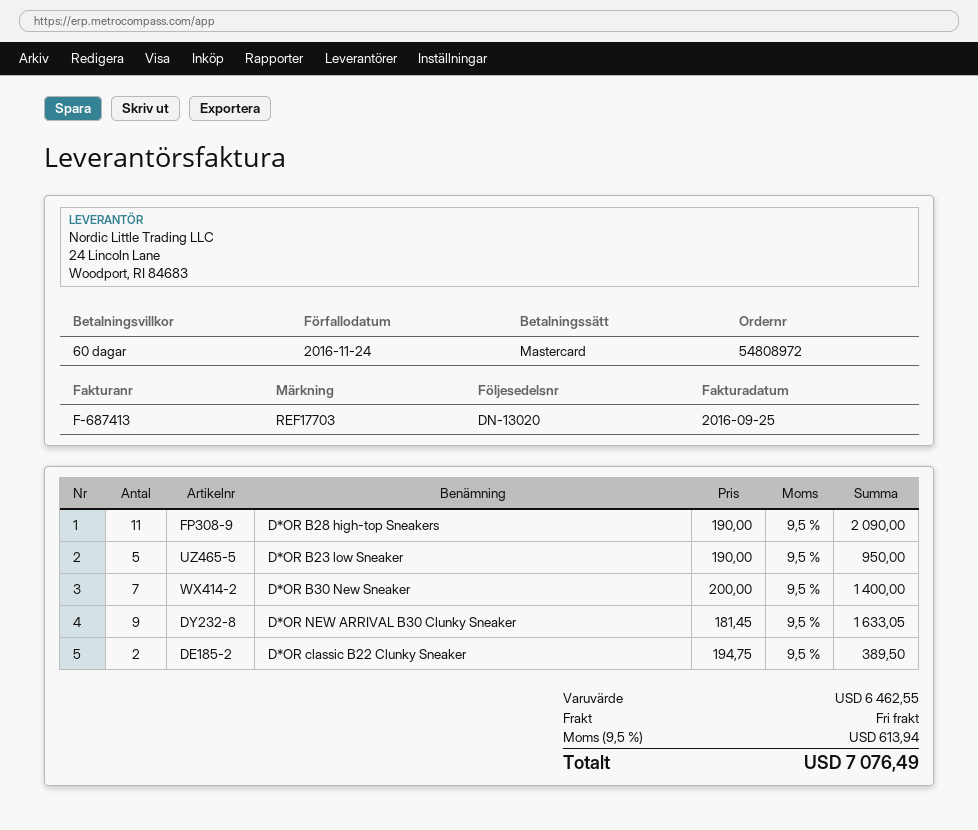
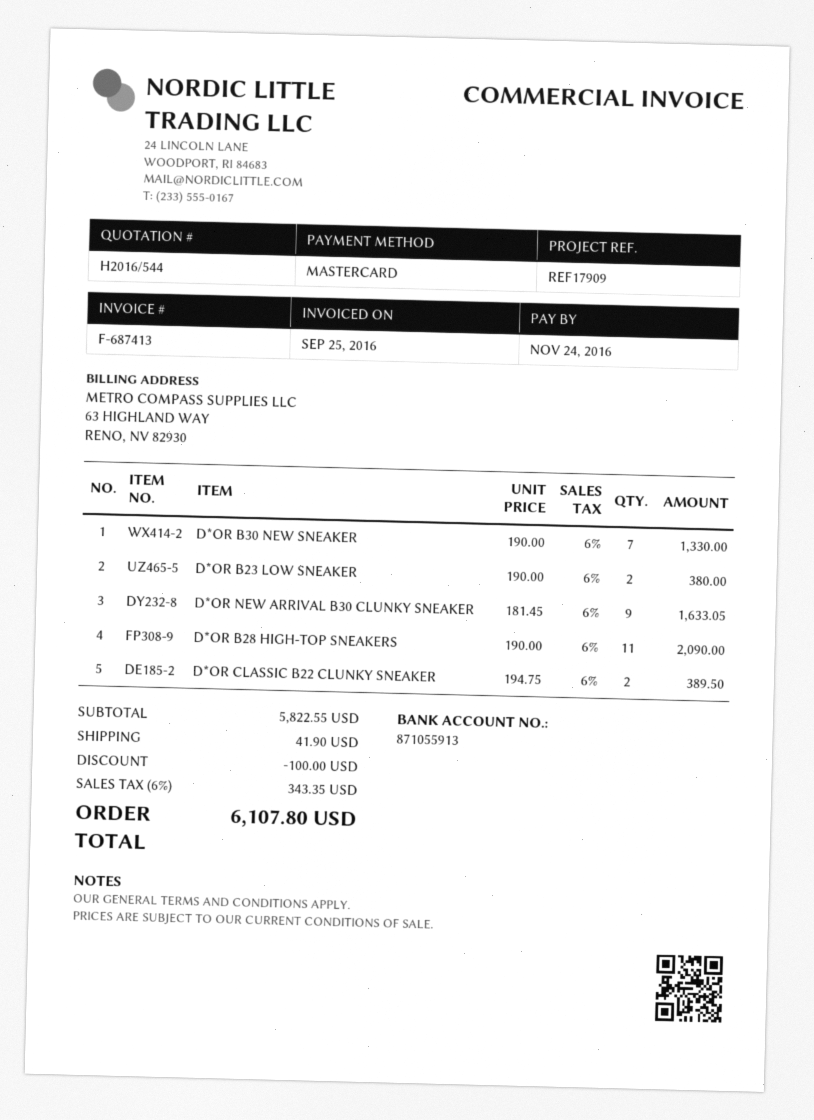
reference: REF17703 -> REF17909
D*OR B23 low Sneaker: 5 x 190.00 = 950.00 -> 2 x 190.00 = 380.00
D*OR B30 New Sneaker: 7 x 200.00 = 1400.00 -> 7 x 190.00 = 1330.00
subtotal: 6462.55 -> 5822.55
discount: none -> 100.00
shipping: 0.00 -> 41.90
tax: 9.5% = 613.94 -> 6% = 343.35
total: 7076.49 -> 6107.80

